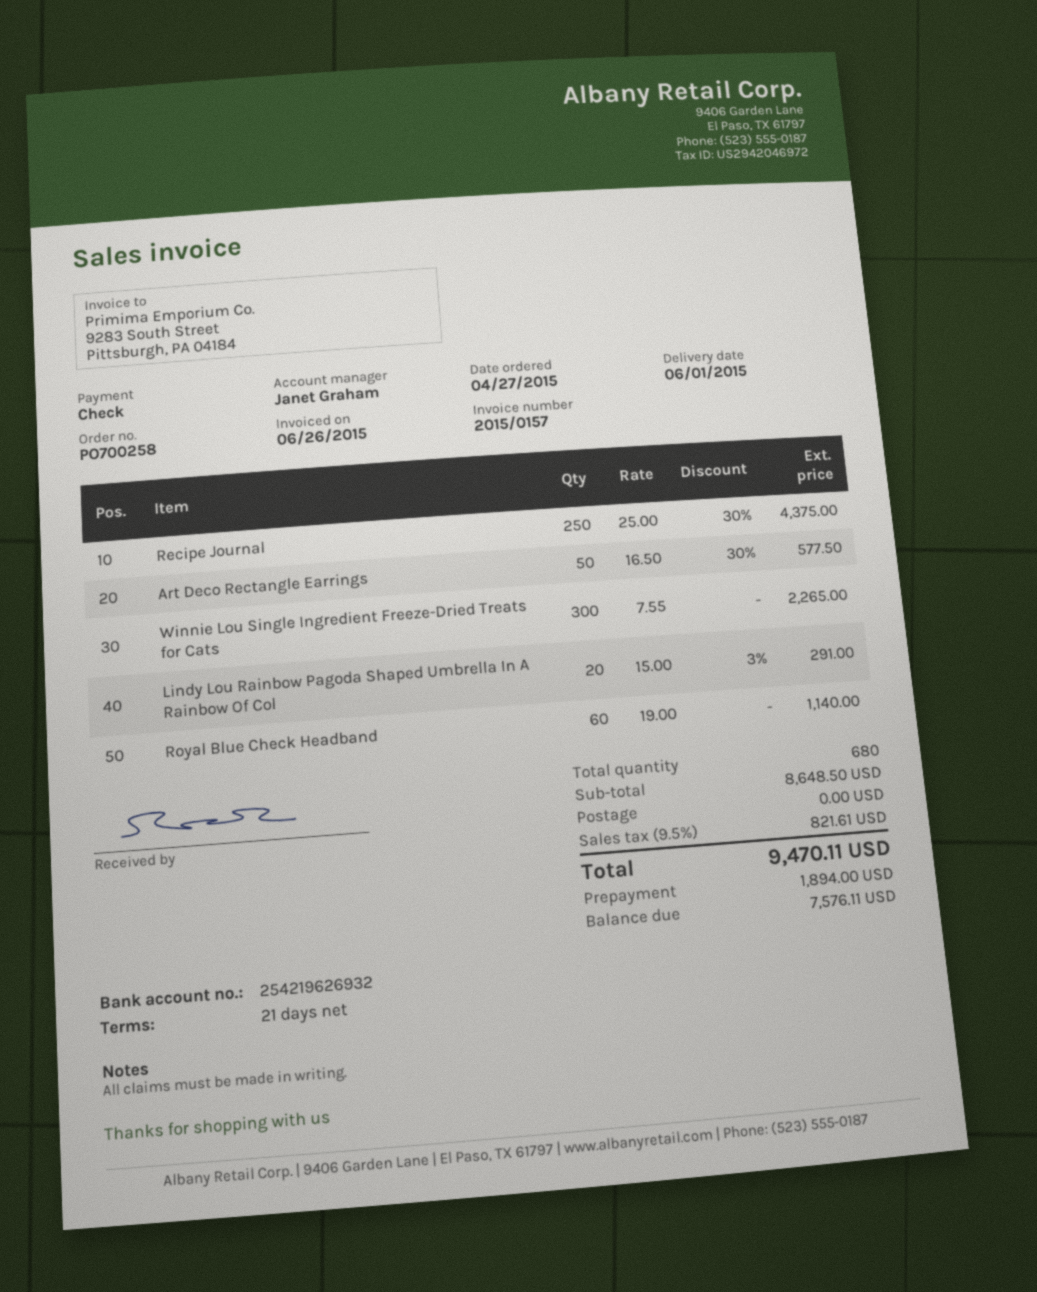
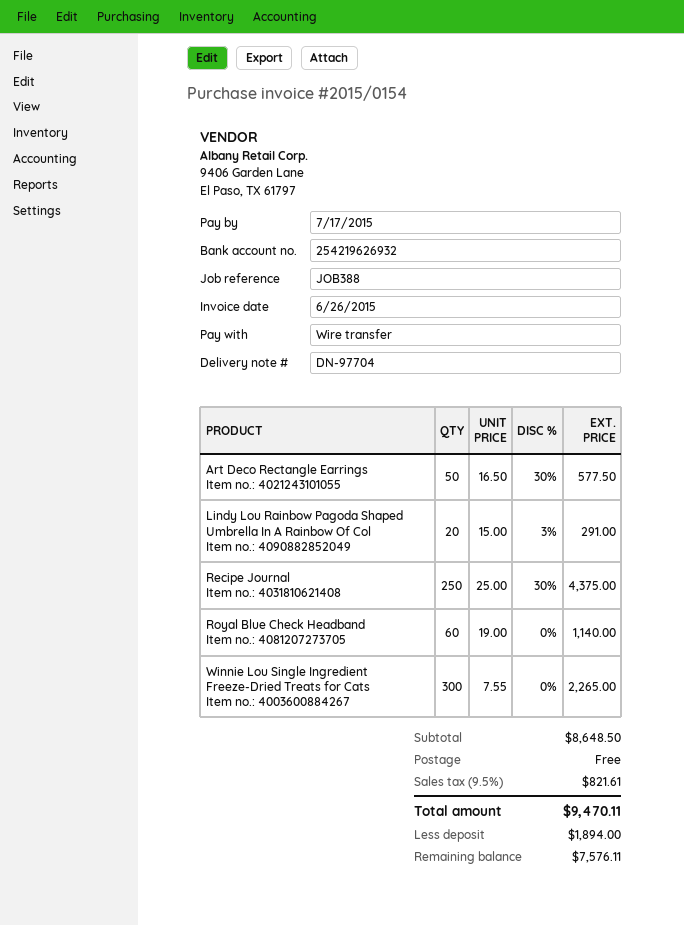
invoice number: 2015/0157 -> 2015/0154
payment method: cheque -> bank transfer

